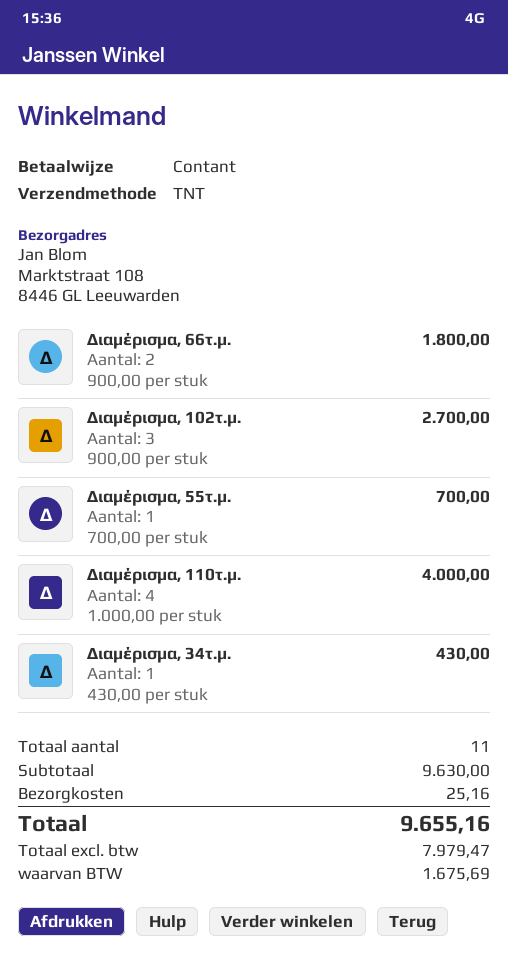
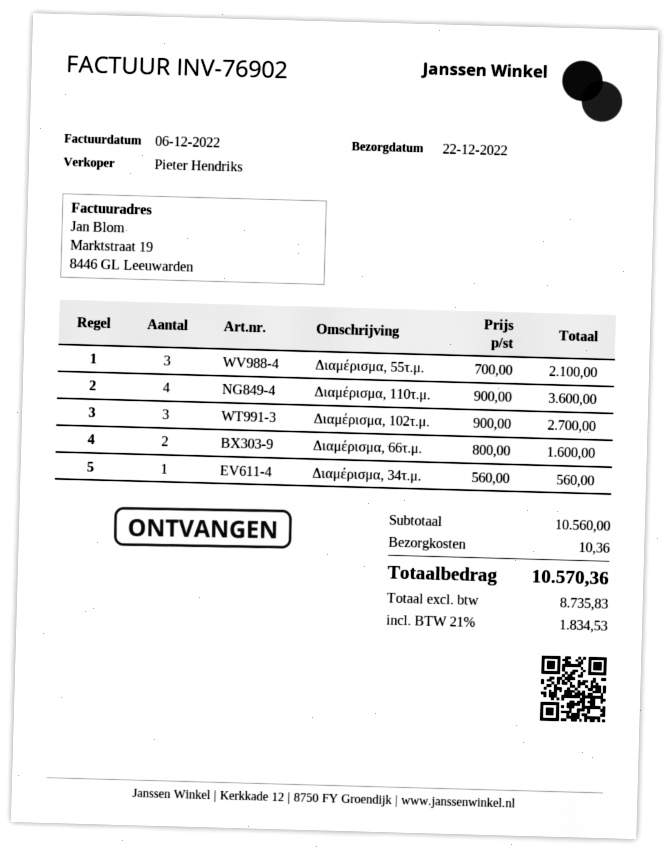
Διαμέρισμα, 66τ.μ.: 2 x 900.00 = 1800.00 -> 2 x 800.00 = 1600.00
Διαμέρισμα, 55τ.μ.: 1 x 700.00 = 700.00 -> 3 x 700.00 = 2100.00
Διαμέρισμα, 110τ.μ.: 4 x 1000.00 = 4000.00 -> 4 x 900.00 = 3600.00
Διαμέρισμα, 34τ.μ.: 1 x 430.00 = 430.00 -> 1 x 560.00 = 560.00
subtotal: 9630.00 -> 10560.00
shipping: 25.16 -> 10.36
net: 7979.47 -> 8735.83
tax: 1675.69 -> 1834.53
total: 9655.16 -> 10570.36

